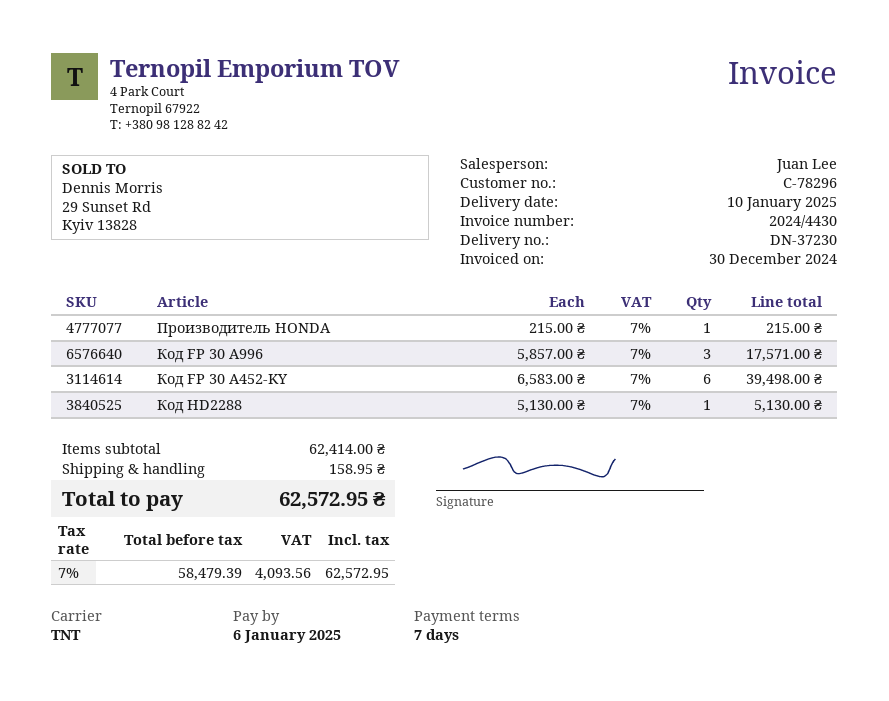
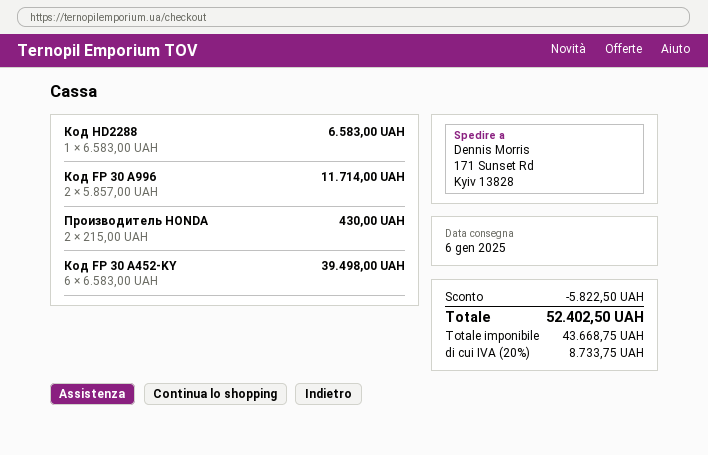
delivery date: 2025-01-10 -> 2025-01-06
Производитель HONDA: 1 x 215.00 = 215.00 -> 2 x 215.00 = 430.00
Код FP 30 A996: 3 x 5857.00 = 17571.00 -> 2 x 5857.00 = 11714.00
Код HD2288: 1 x 5130.00 = 5130.00 -> 1 x 6583.00 = 6583.00
discount: none -> 5822.50
shipping: 158.95 -> none
net: 58479.39 -> 43668.75
tax: 7% = 4093.56 -> 20% = 8733.75
total: 62572.95 -> 52402.50

